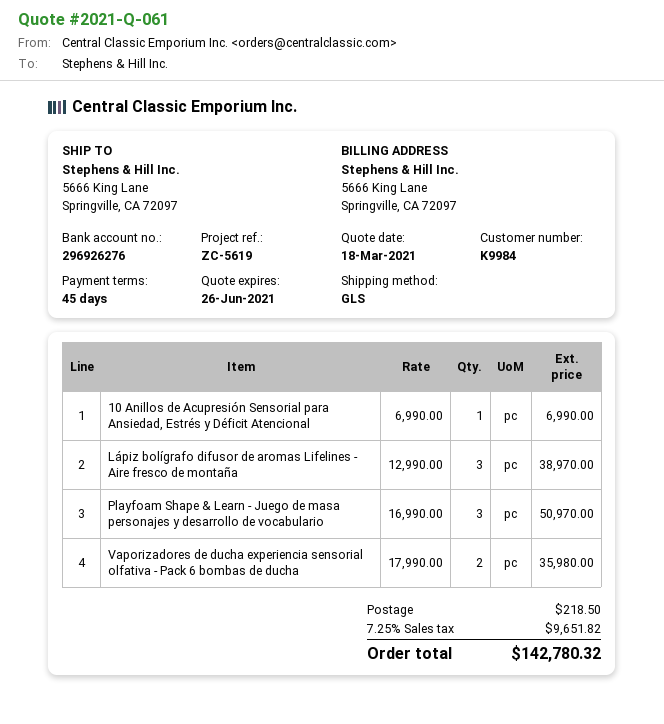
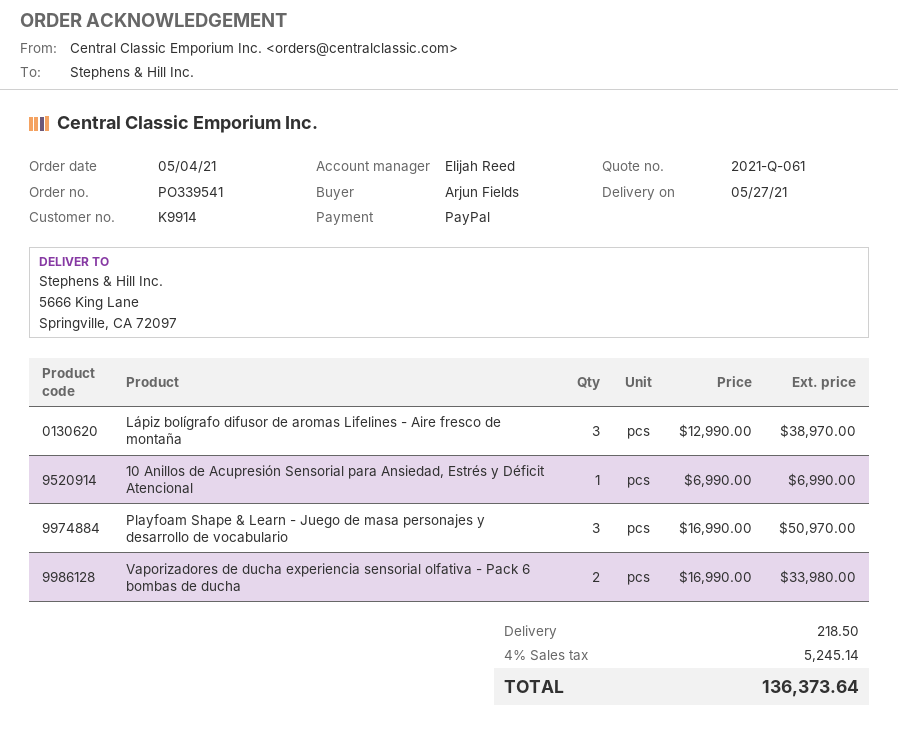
customer number: K9984 -> K9914
Vaporizadores de ducha experiencia sensorial olfativa - Pack 6 bombas de ducha: 2 x 17990.00 = 35980.00 -> 2 x 16990.00 = 33980.00
tax: 7.25% = 9651.82 -> 4% = 5245.14
total: 142780.32 -> 136373.64

